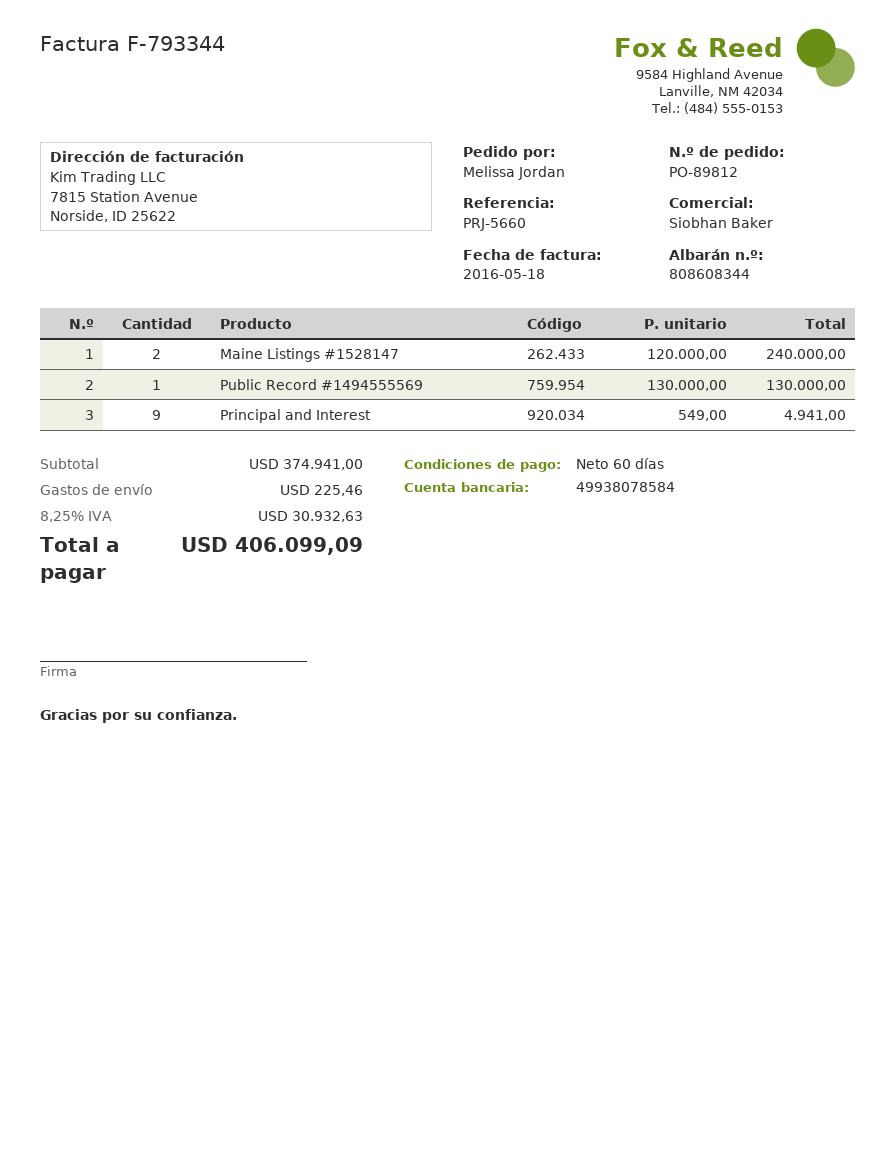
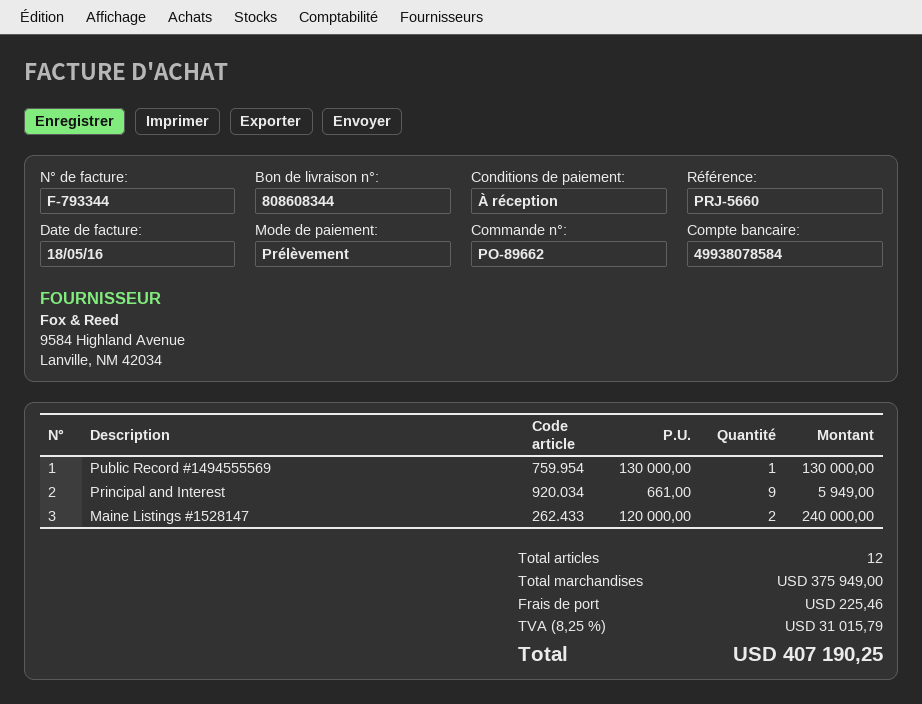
order number: PO-89812 -> PO-89662
payment terms: 60 days -> on receipt
Principal and Interest: 9 x 549.00 = 4941.00 -> 9 x 661.00 = 5949.00
subtotal: 374941.00 -> 375949.00
tax: 8.25% = 30932.63 -> 8.25% = 31015.79
total: 406099.09 -> 407190.25

